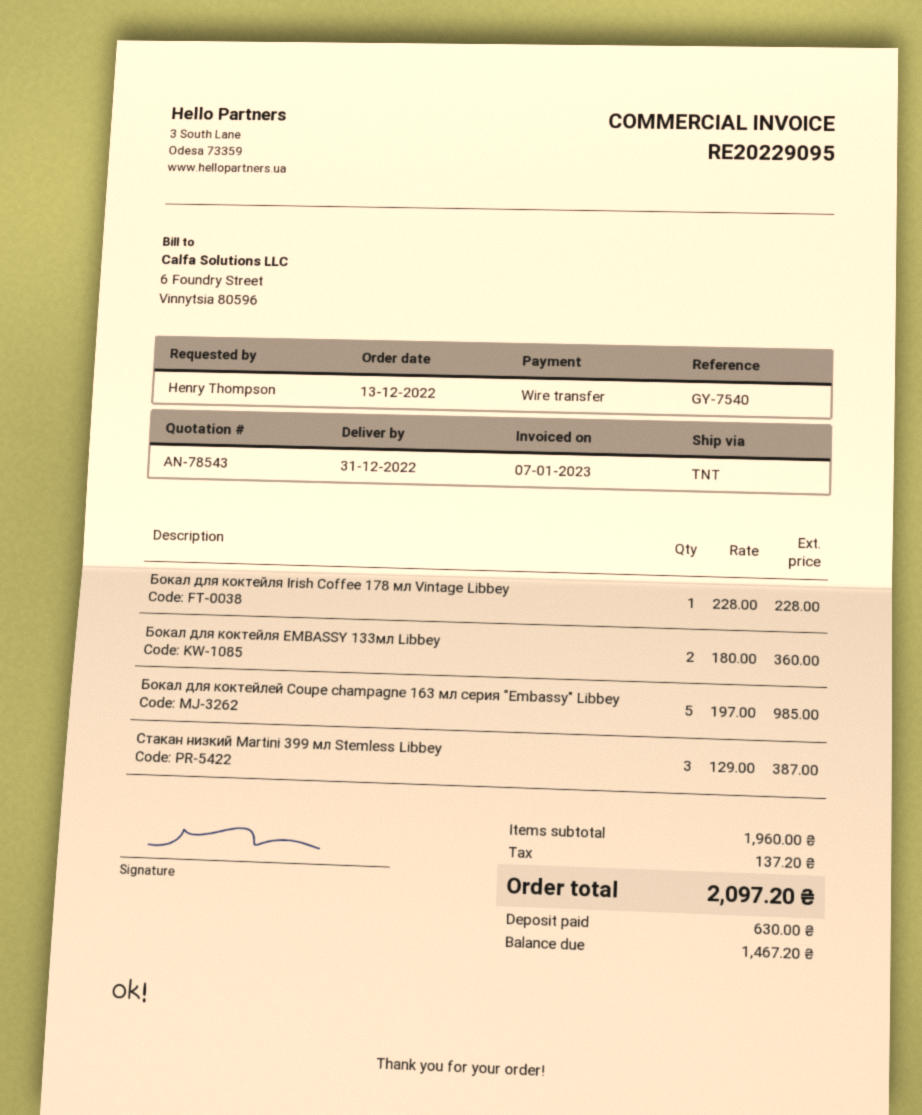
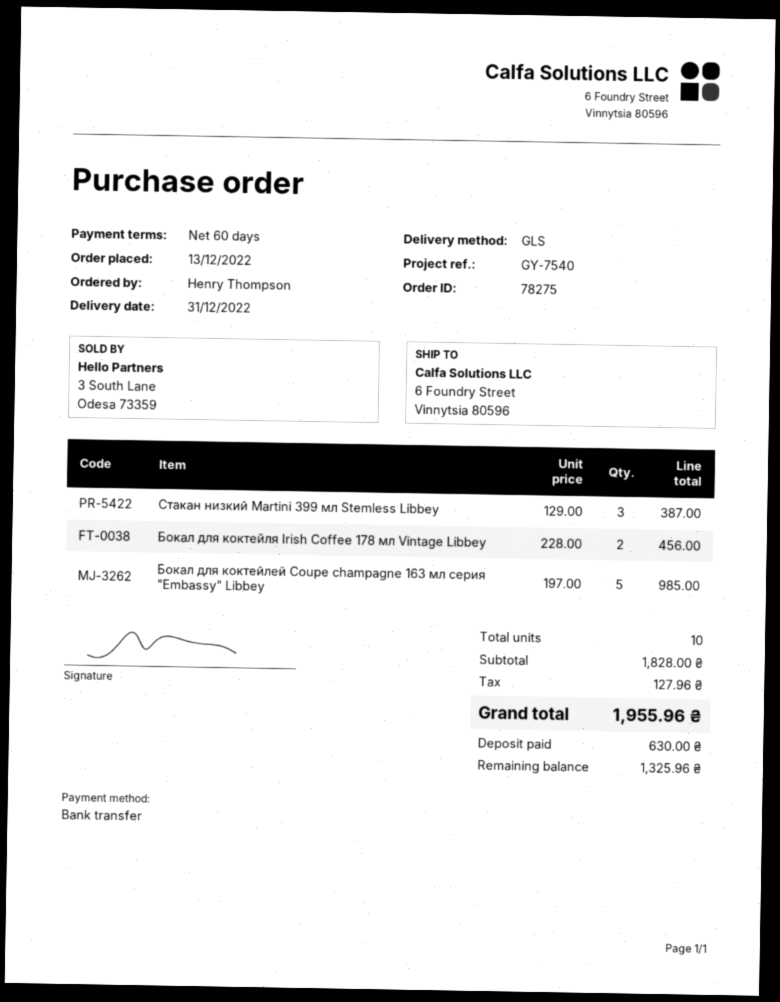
shipping method: TNT -> GLS
Бокал для коктейля Irish Coffee 178 мл Vintage Libbey: 1 x 228.00 = 228.00 -> 2 x 228.00 = 456.00
Бокал для коктейля EMBASSY 133мл Libbey: 2 x 180.00 = 360.00 -> none
subtotal: 1960.00 -> 1828.00
tax: 137.20 -> 127.96
total: 2097.20 -> 1955.96
balance: 1467.20 -> 1325.96

